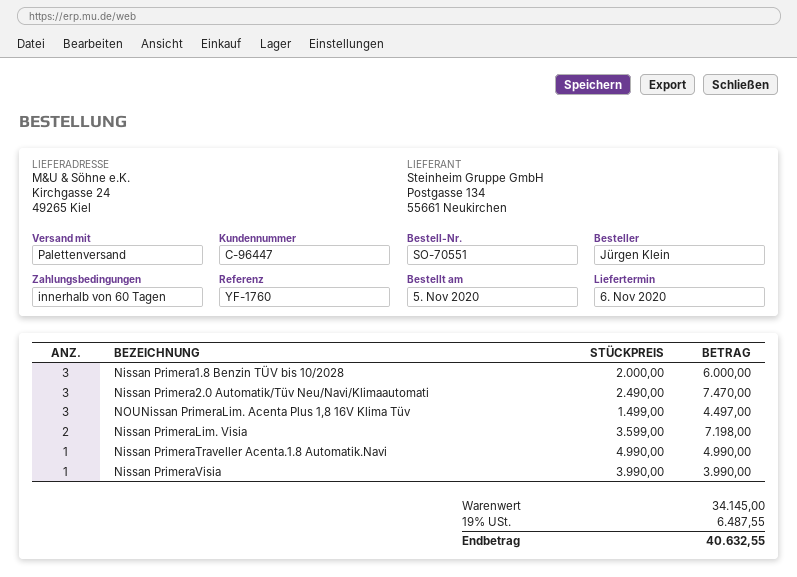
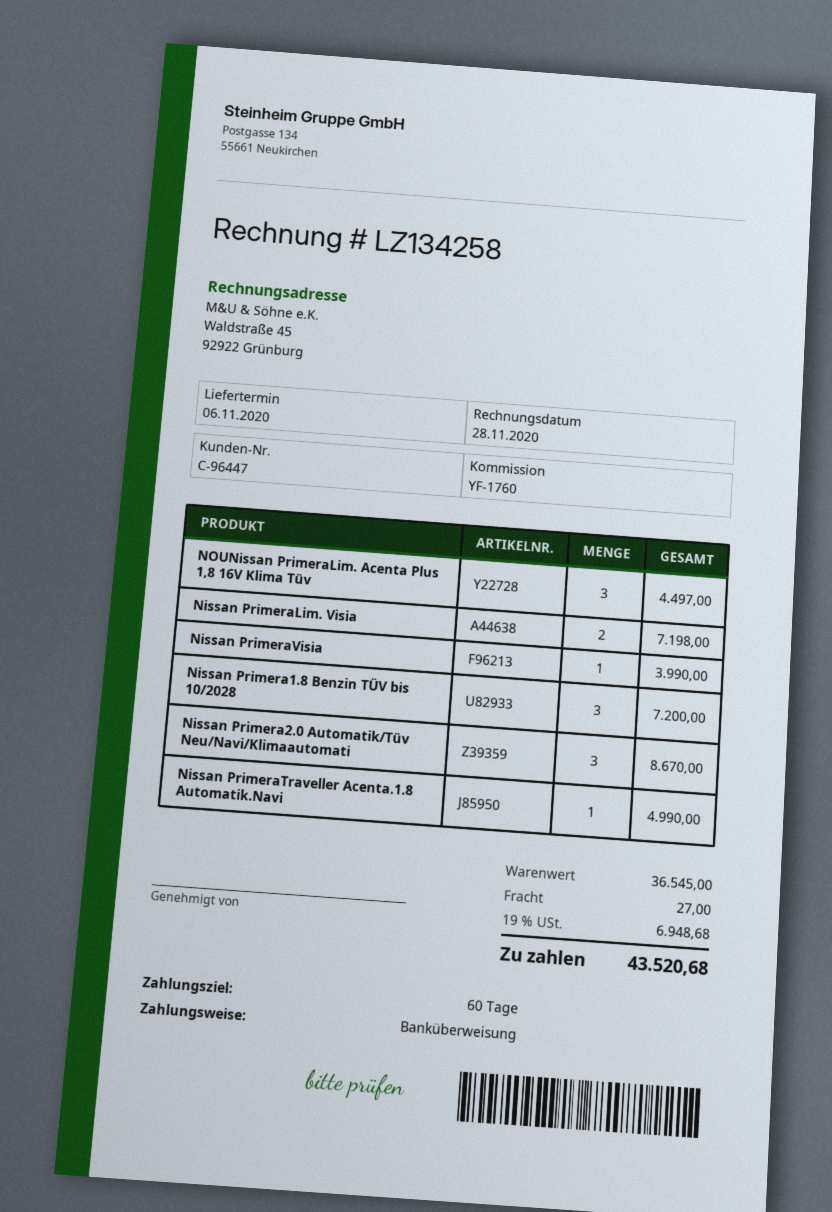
Nissan Primera1.8 Benzin TÜV bis 10/2028: 3 for 6000.00 -> 3 for 7200.00
Nissan Primera2.0 Automatik/Tüv Neu/Navi/Klimaautomati: 3 for 7470.00 -> 3 for 8670.00
subtotal: 34145.00 -> 36545.00
shipping: none -> 27.00
tax: 19% = 6487.55 -> 19% = 6948.68
total: 40632.55 -> 43520.68

